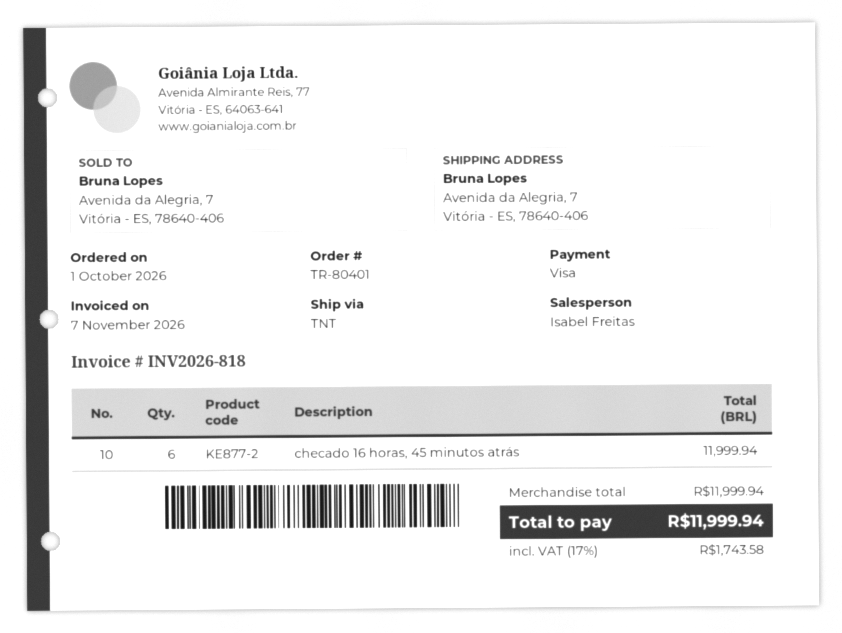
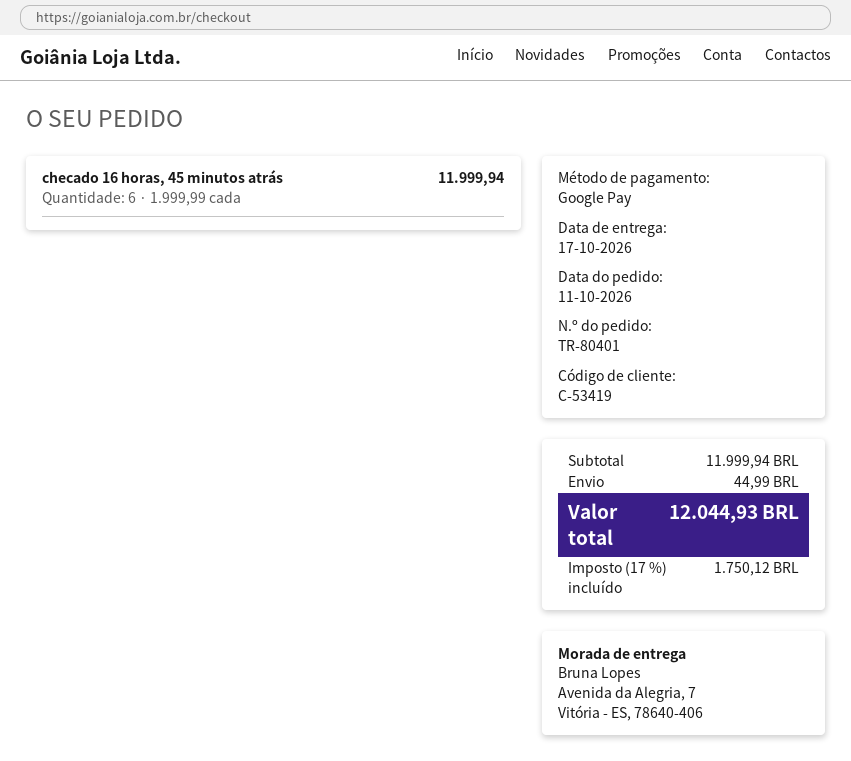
order date: 2026-10-01 -> 2026-10-11
payment method: Visa -> Google Pay
shipping: none -> 44.99
tax: 17% = 1743.58 -> 17% = 1750.12
total: 11999.94 -> 12044.93

